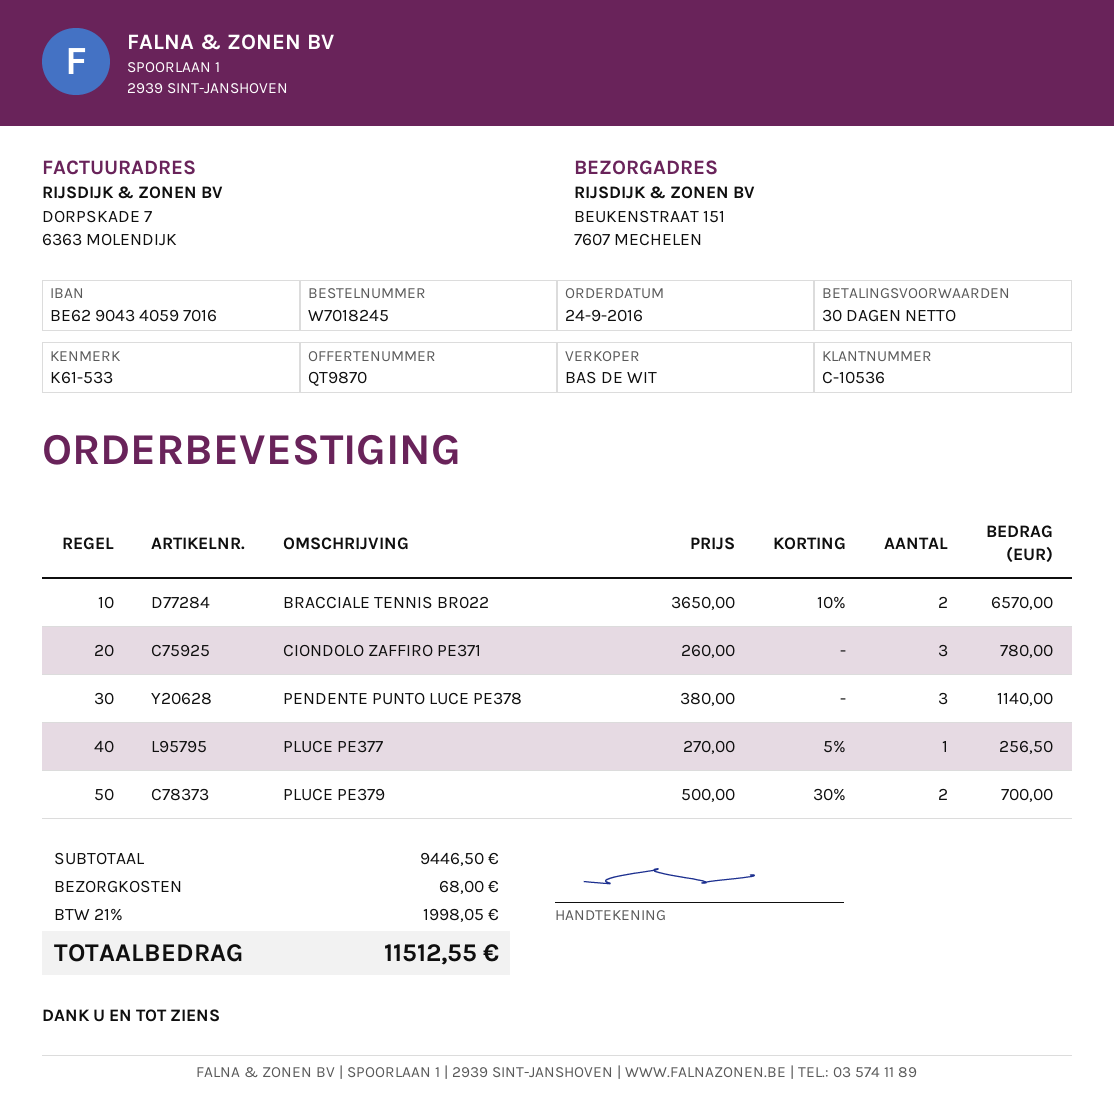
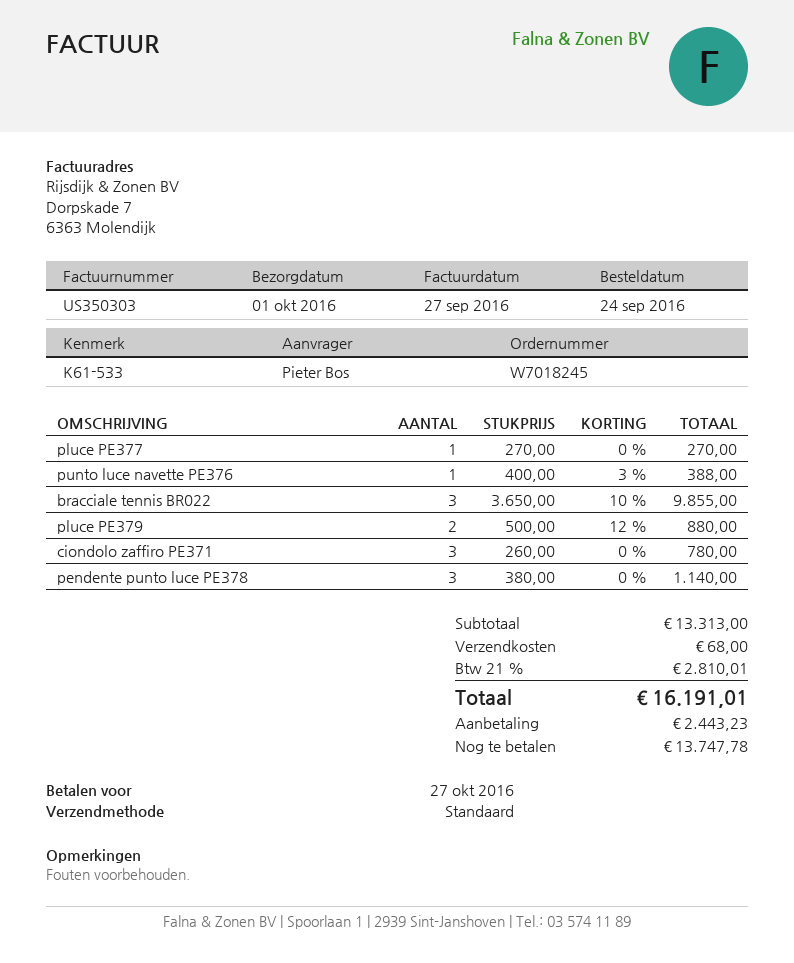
BRACCIALE TENNIS BR022: 2 x 3650.00 - 10% = 6570.00 -> 3 x 3650.00 - 10% = 9855.00
PLUCE PE377: 1 x 270.00 - 5% = 256.50 -> 1 x 270.00 = 270.00
PLUCE PE379: 2 x 500.00 - 30% = 700.00 -> 2 x 500.00 - 12% = 880.00
punto luce navette PE376: none -> 1 x 400.00 - 3% = 388.00
subtotal: 9446.50 -> 13313.00
tax: 21% = 1998.05 -> 21% = 2810.01
total: 11512.55 -> 16191.01

